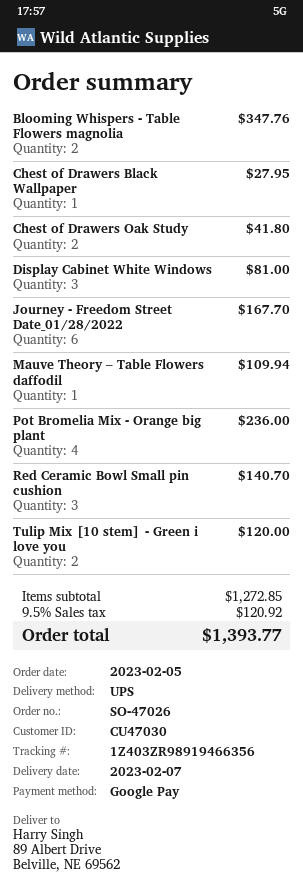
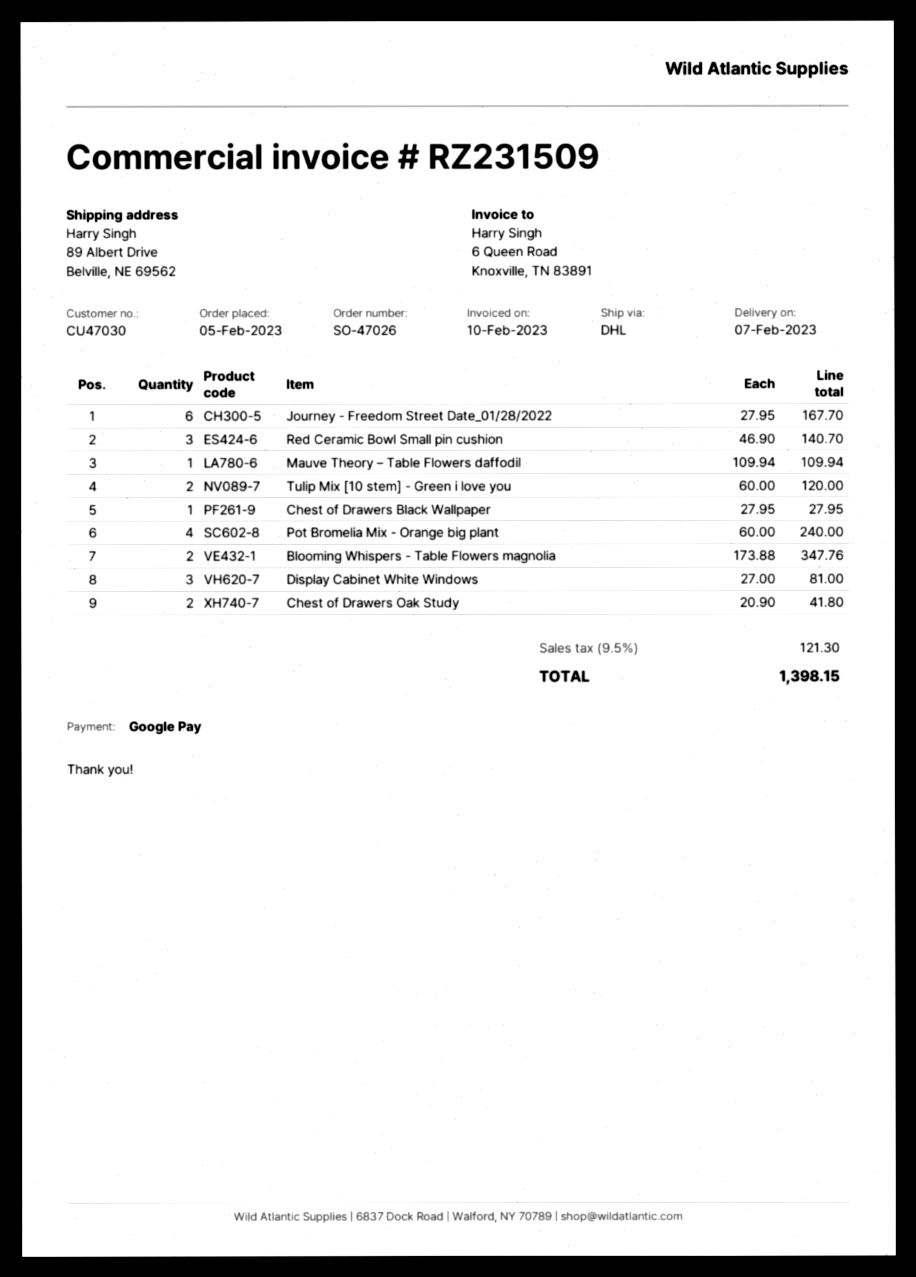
shipping method: UPS -> DHL
Pot Bromelia Mix - Orange big plant: 4 for 236.00 -> 4 for 240.00
tax: 9.5% = 120.92 -> 9.5% = 121.30
total: 1393.77 -> 1398.15

